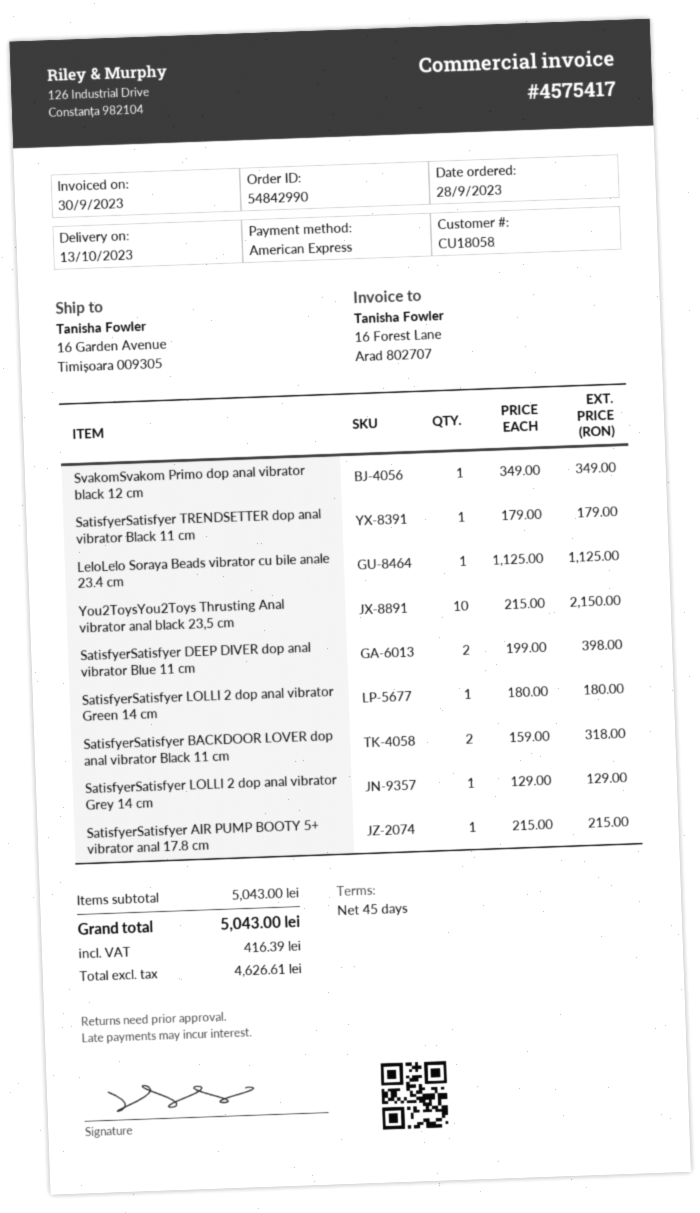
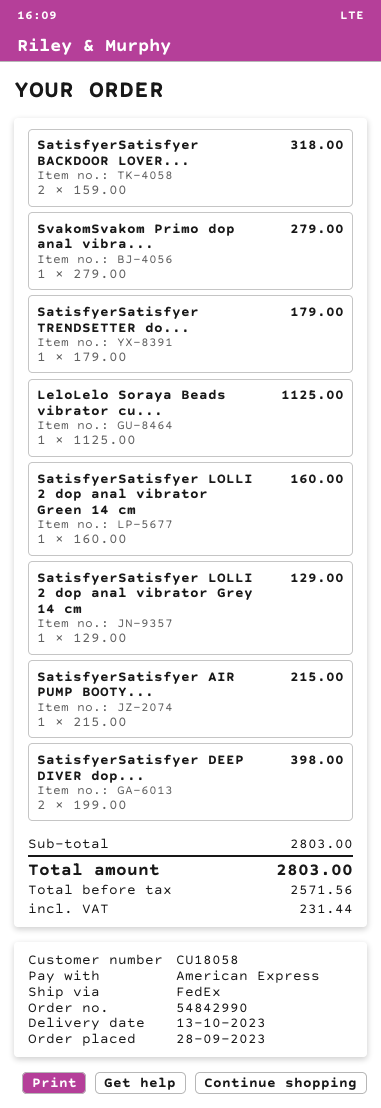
SvakomSvakom Primo dop anal vibrator black 12 cm: 1 x 349.00 = 349.00 -> 1 x 279.00 = 279.00
You2ToysYou2Toys Thrusting Anal vibrator anal black 23,5 cm: 10 x 215.00 = 2150.00 -> none
SatisfyerSatisfyer LOLLI 2 dop anal vibrator Green 14 cm: 1 x 180.00 = 180.00 -> 1 x 160.00 = 160.00
subtotal: 5043.00 -> 2803.00
net: 4626.61 -> 2571.56
tax: 416.39 -> 231.44
total: 5043.00 -> 2803.00

